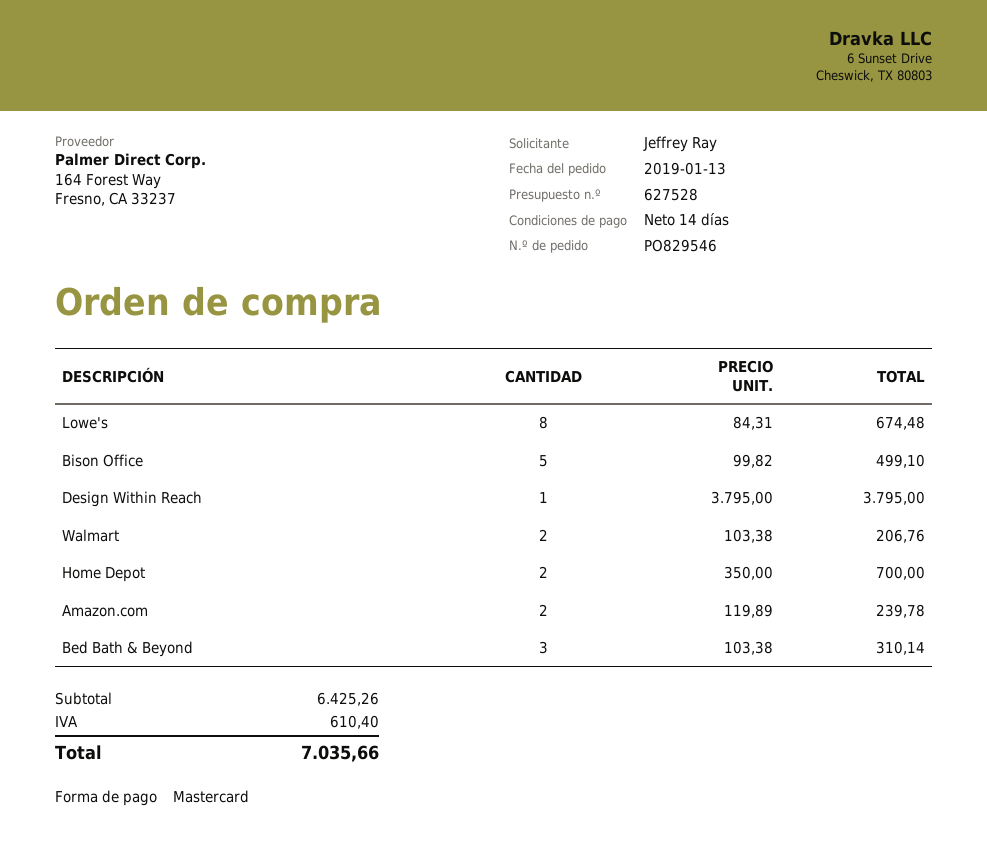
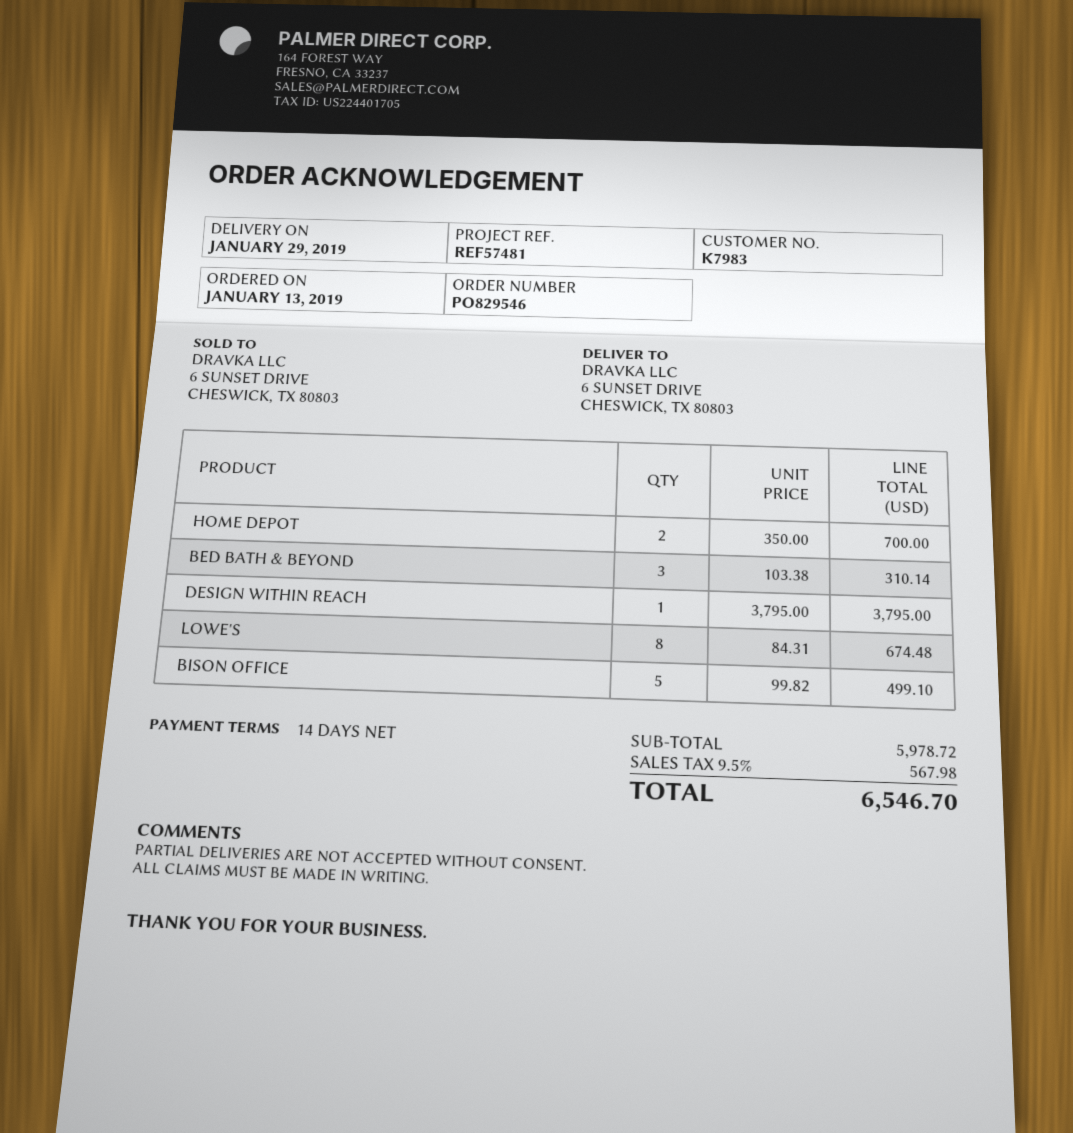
Walmart: 2 x 103.38 = 206.76 -> none
Amazon.com: 2 x 119.89 = 239.78 -> none
subtotal: 6425.26 -> 5978.72
tax: 610.40 -> 567.98
total: 7035.66 -> 6546.70

